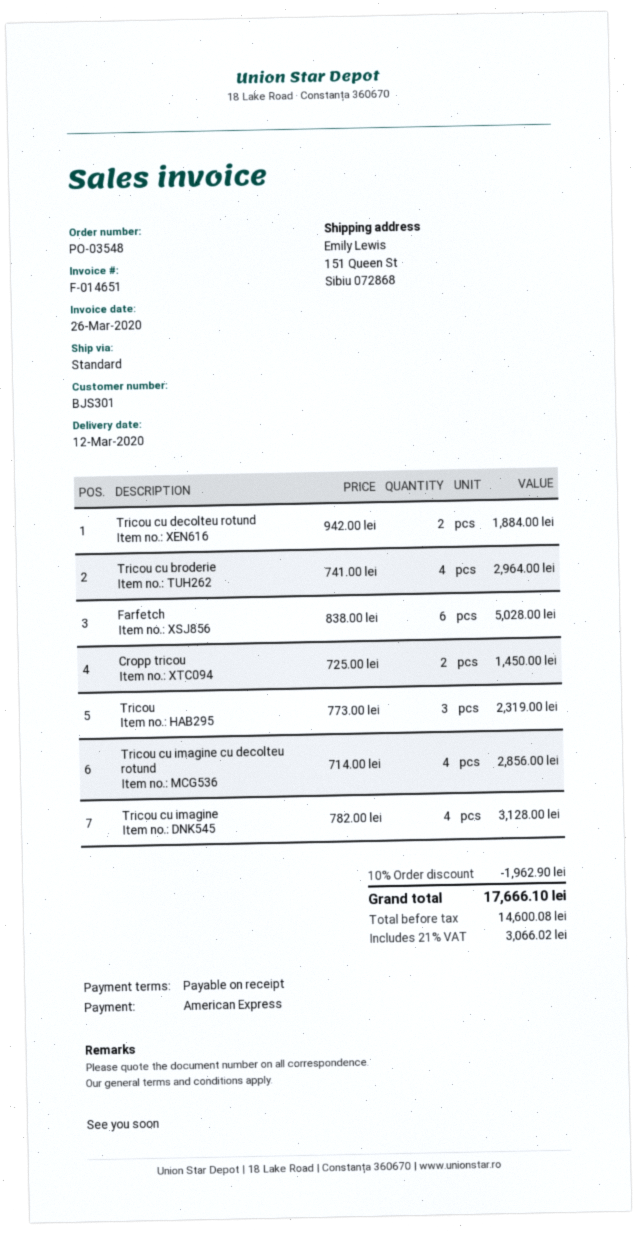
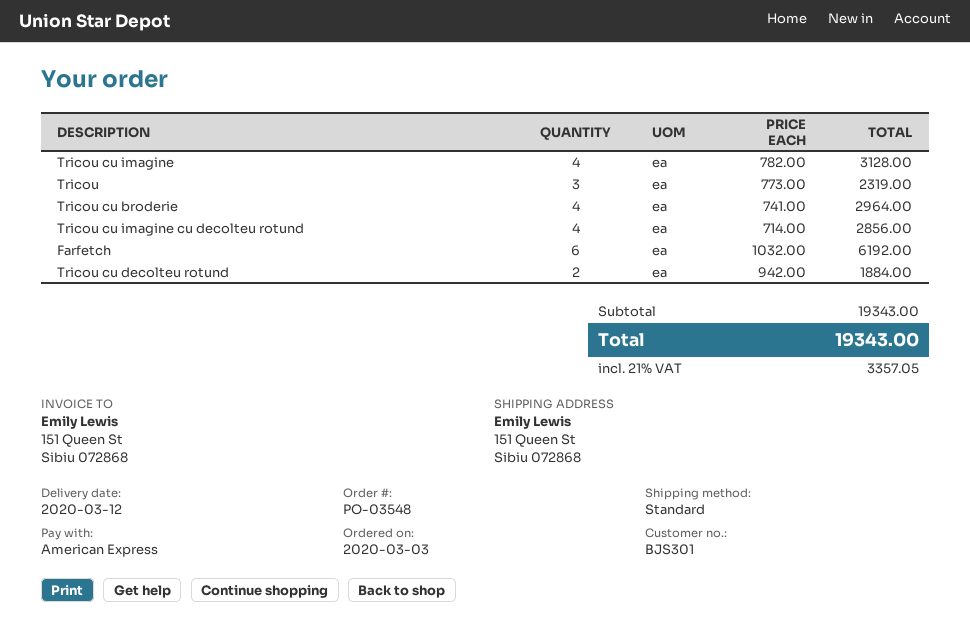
Farfetch: 6 x 838.00 = 5028.00 -> 6 x 1032.00 = 6192.00
Cropp tricou: 2 x 725.00 = 1450.00 -> none
discount: 10% = 1962.90 -> none
tax: 21% = 3066.02 -> 21% = 3357.05
total: 17666.10 -> 19343.00

